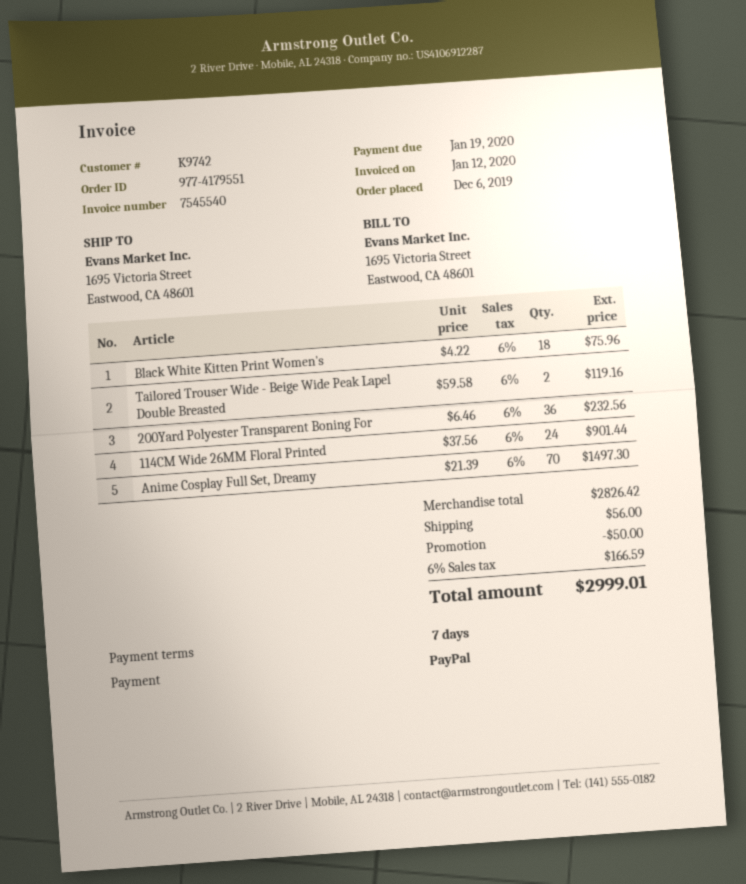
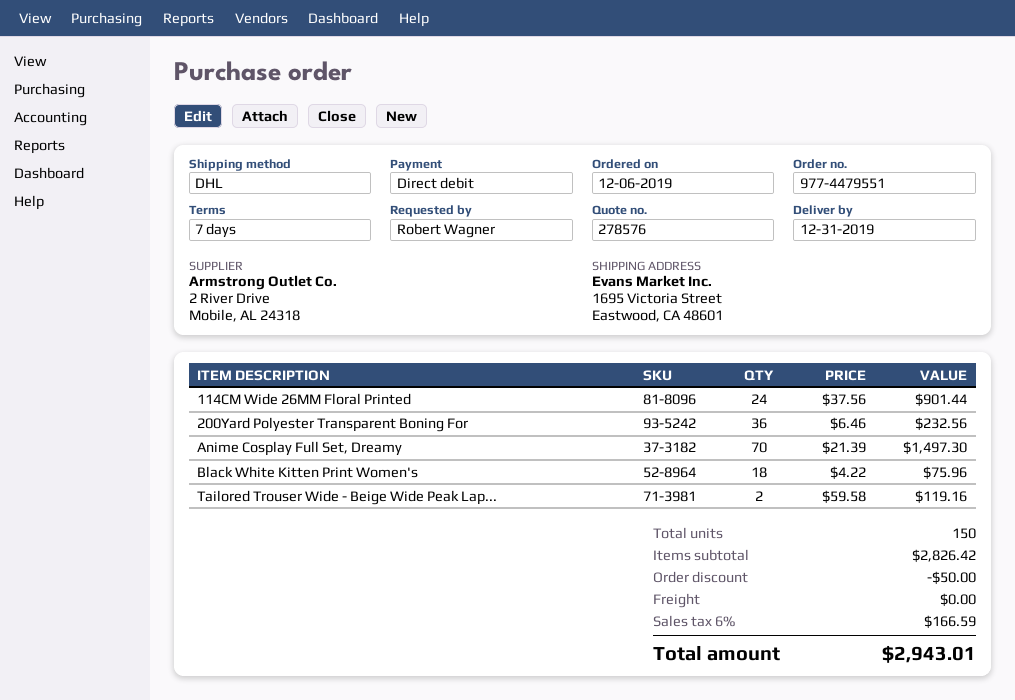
order number: 977-4179551 -> 977-4479551
payment method: PayPal -> direct debit
shipping: 56.00 -> 0.00
total: 2999.01 -> 2943.01

